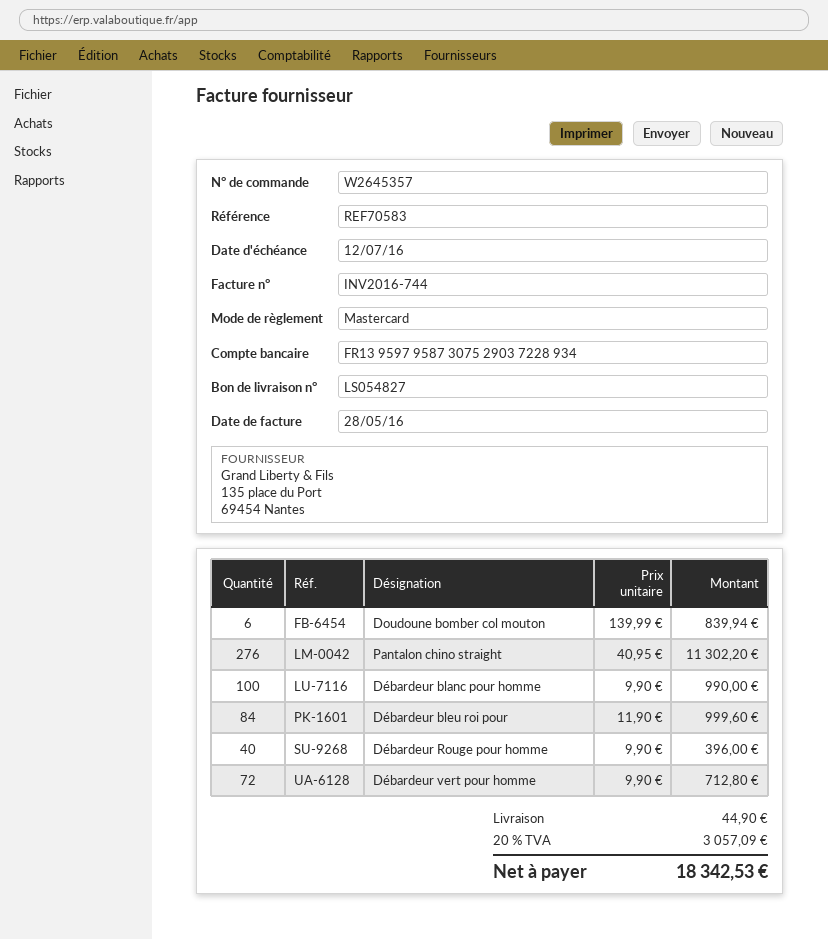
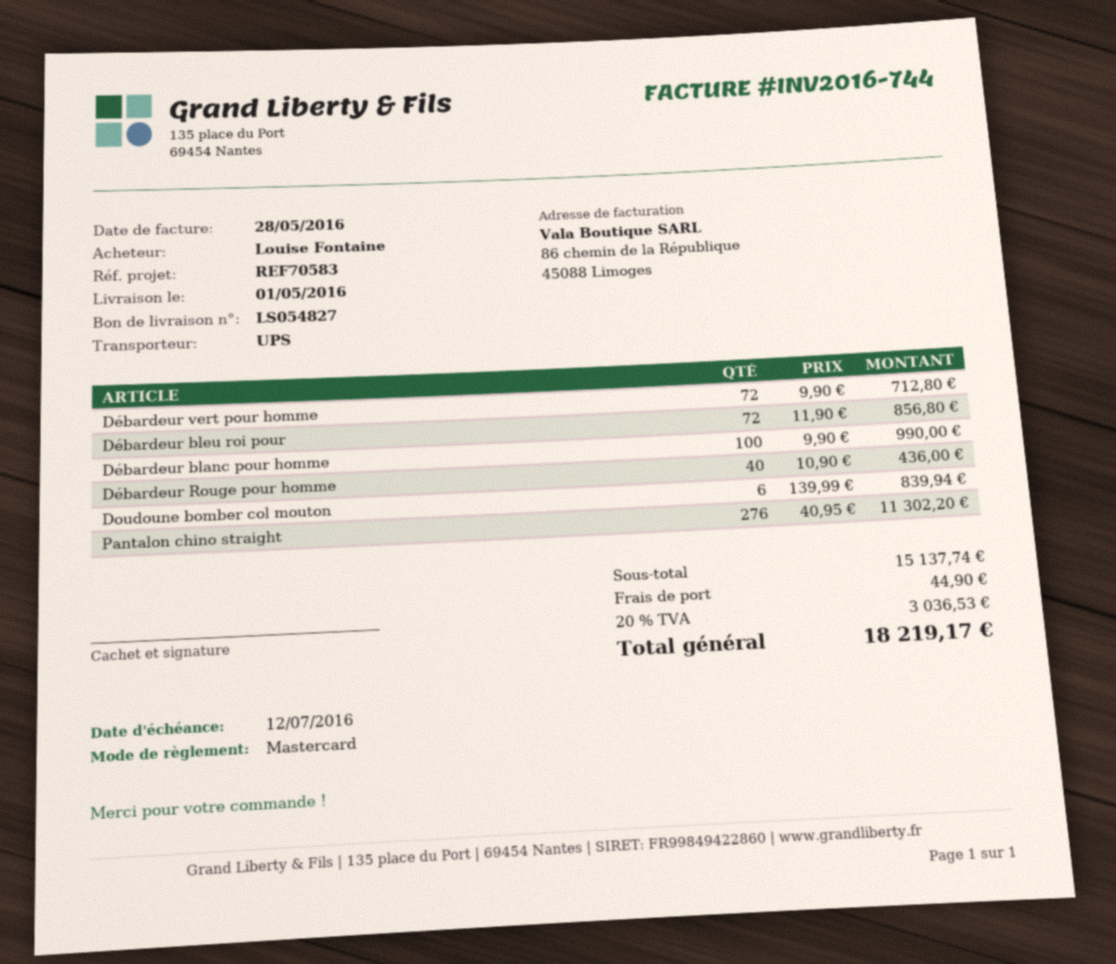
Débardeur bleu roi pour: 84 x 11.90 = 999.60 -> 72 x 11.90 = 856.80
Débardeur Rouge pour homme: 40 x 9.90 = 396.00 -> 40 x 10.90 = 436.00
tax: 20% = 3057.09 -> 20% = 3036.53
total: 18342.53 -> 18219.17

